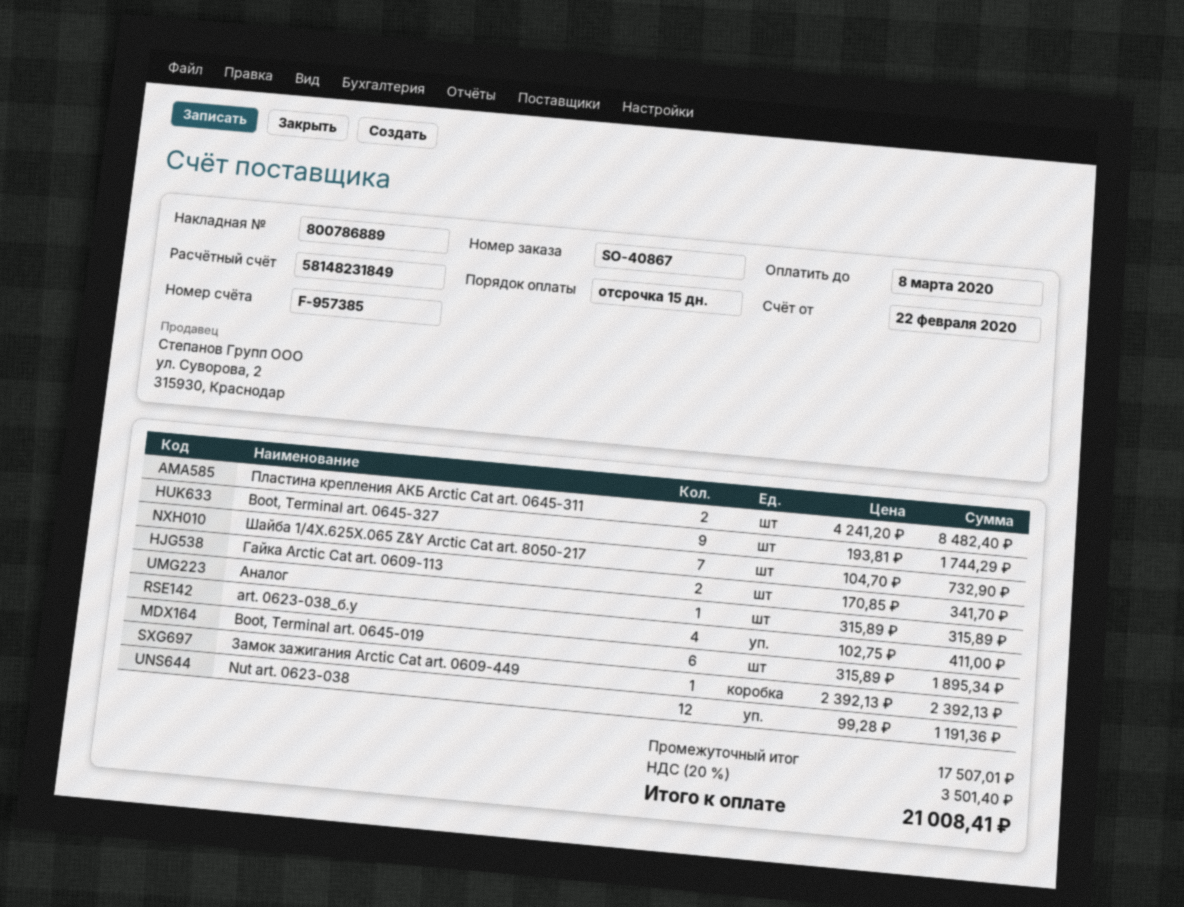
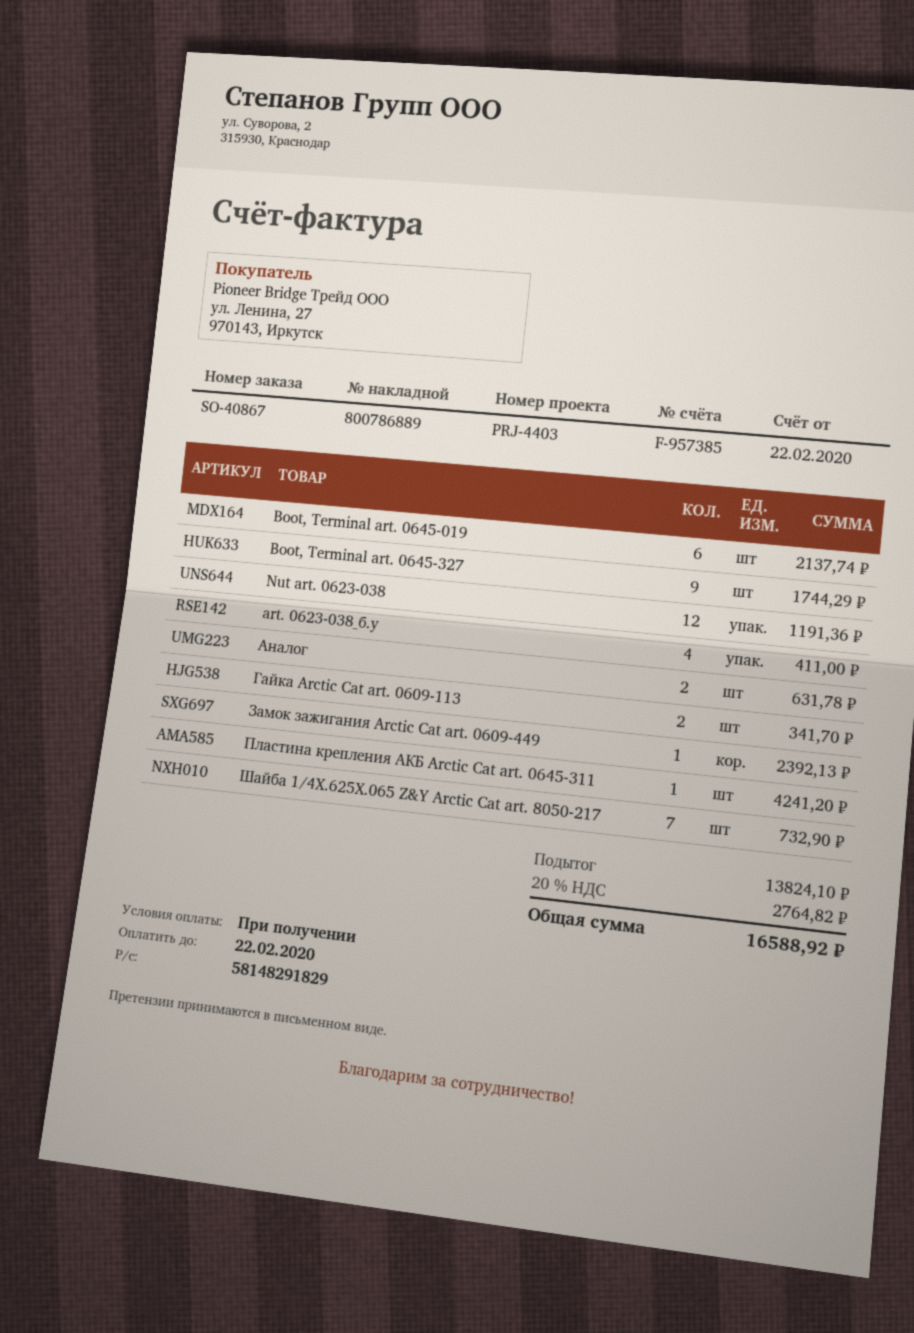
payment terms: 15 days -> on receipt
due date: 2020-03-08 -> 2020-02-22
bank account: 58148231849 -> 58148291829
Пластина крепления АКБ Arctic Cat art. 0645-311: 2 for 8482.40 -> 1 for 4241.20
Аналог: 1 for 315.89 -> 2 for 631.78
Boot, Terminal art. 0645-019: 6 for 1895.34 -> 6 for 2137.74
subtotal: 17507.01 -> 13824.10
tax: 20% = 3501.40 -> 20% = 2764.82
total: 21008.41 -> 16588.92

